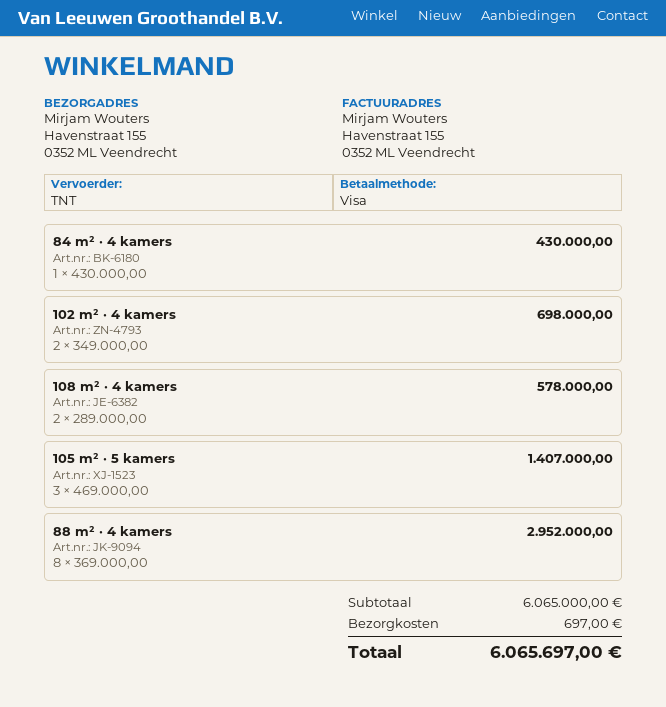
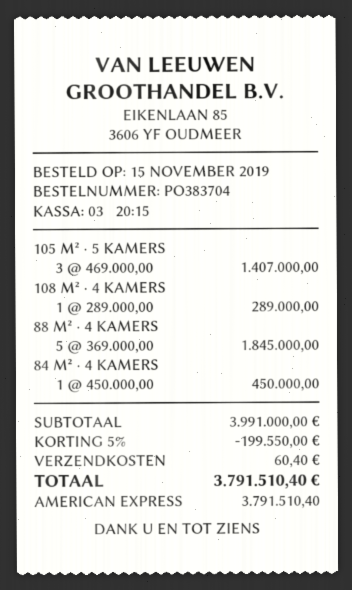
payment method: Visa -> American Express
84 m² · 4 kamers: 1 x 430000.00 = 430000.00 -> 1 x 450000.00 = 450000.00
102 m² · 4 kamers: 2 x 349000.00 = 698000.00 -> none
108 m² · 4 kamers: 2 x 289000.00 = 578000.00 -> 1 x 289000.00 = 289000.00
88 m² · 4 kamers: 8 x 369000.00 = 2952000.00 -> 5 x 369000.00 = 1845000.00
subtotal: 6065000.00 -> 3991000.00
discount: none -> 5% = 199550.00
shipping: 697.00 -> 60.40
total: 6065697.00 -> 3791510.40

